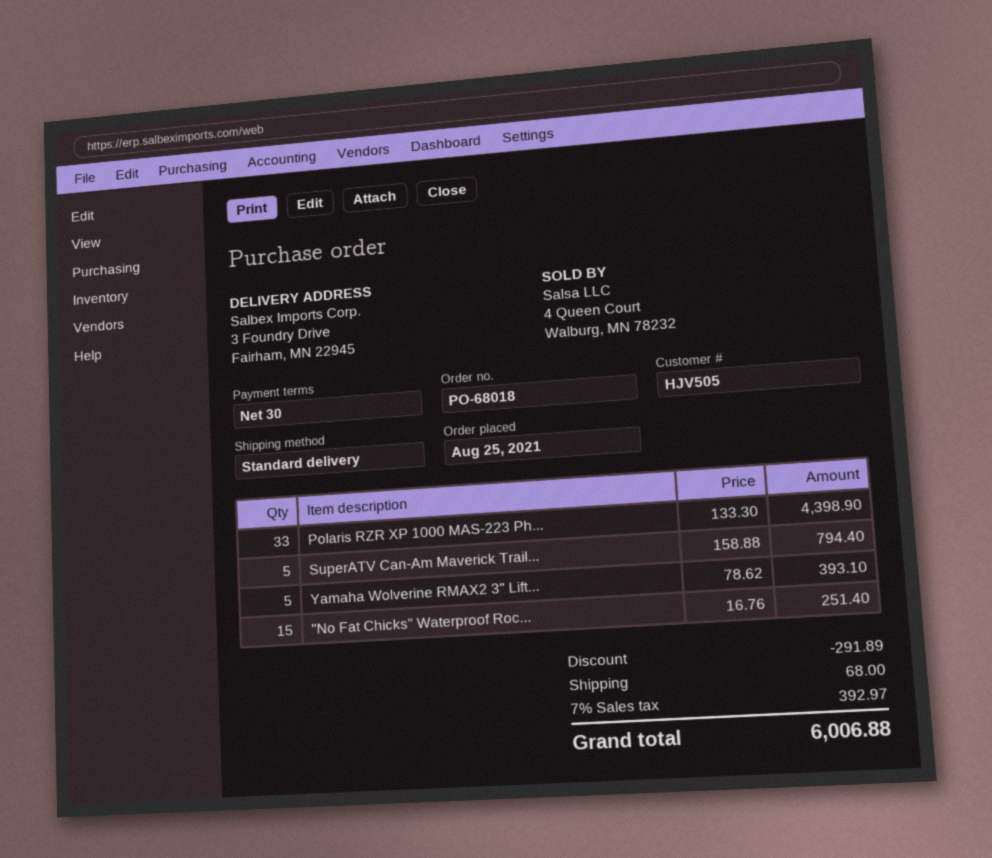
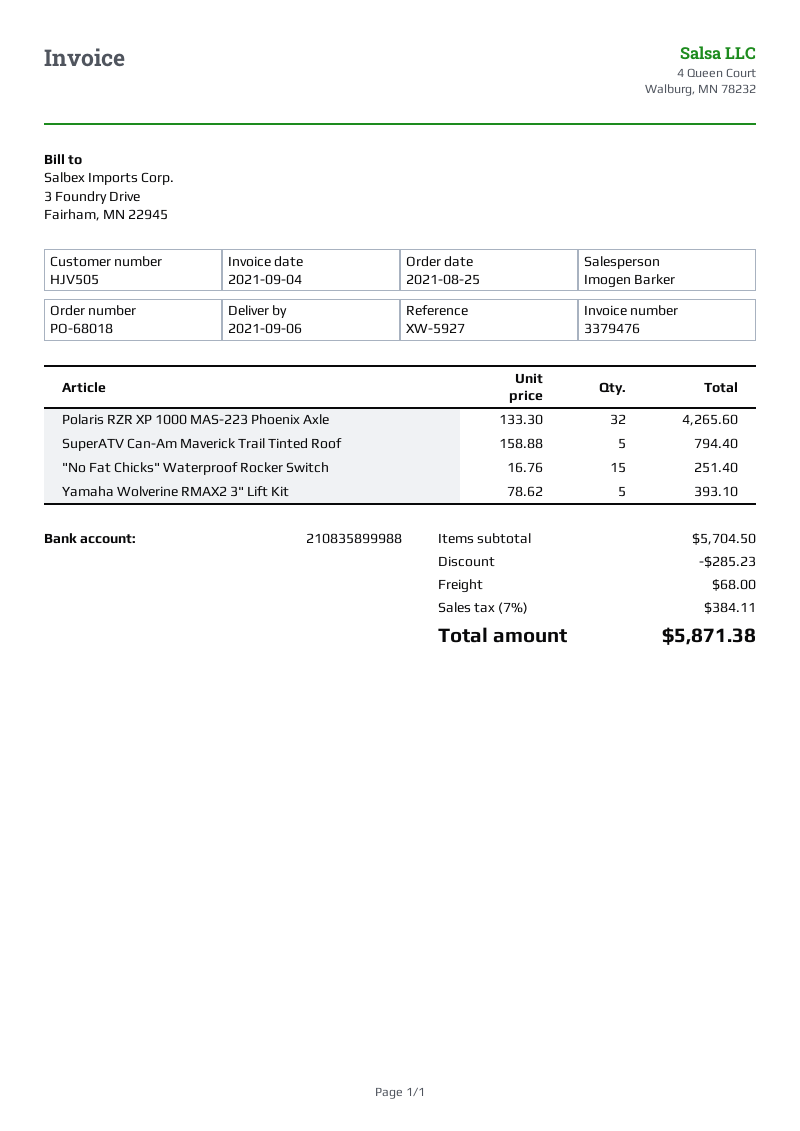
Polaris RZR XP 1000 MAS-223 Ph...: 33 x 133.30 = 4398.90 -> 32 x 133.30 = 4265.60
discount: 291.89 -> 285.23
tax: 7% = 392.97 -> 7% = 384.11
total: 6006.88 -> 5871.38

